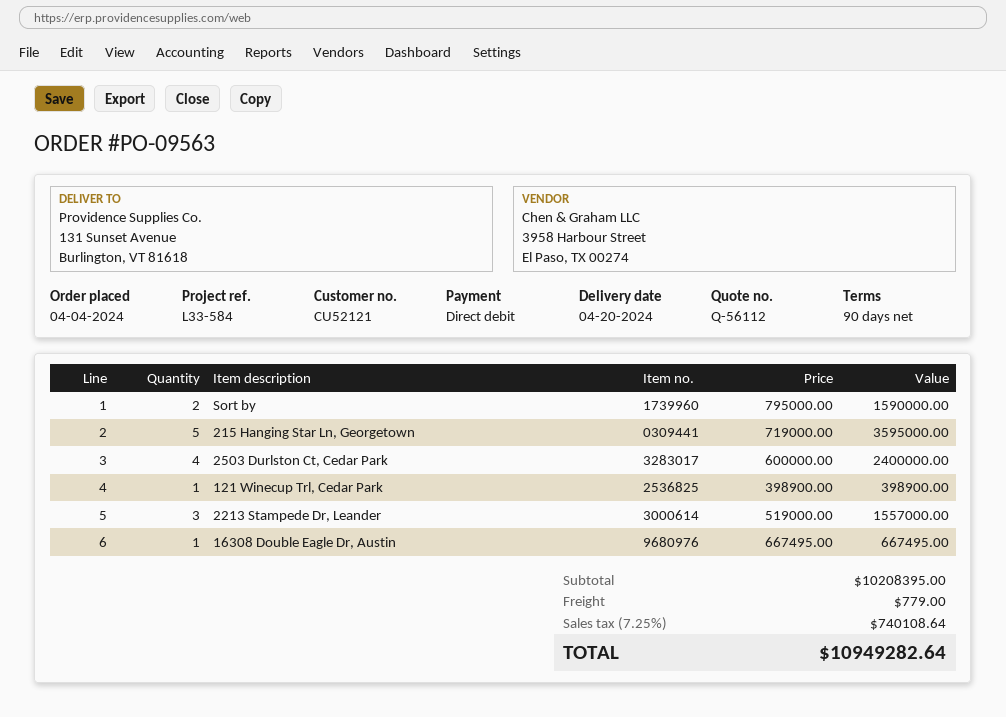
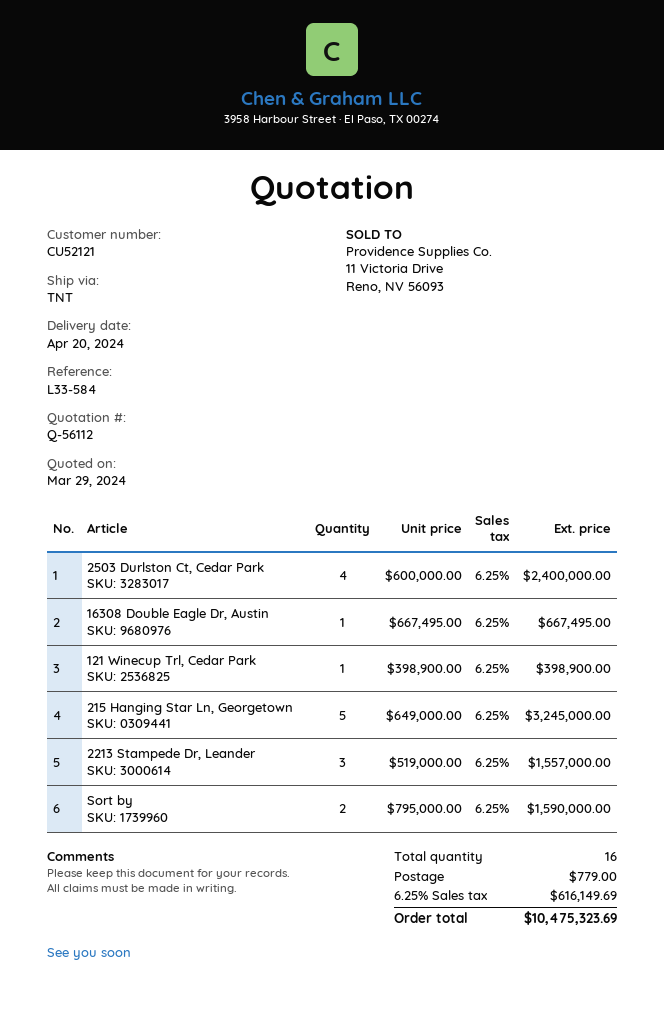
215 Hanging Star Ln, Georgetown: 5 x 719000.00 = 3595000.00 -> 5 x 649000.00 = 3245000.00
tax: 7.25% = 740108.64 -> 6.25% = 616149.69
total: 10949282.64 -> 10475323.69

